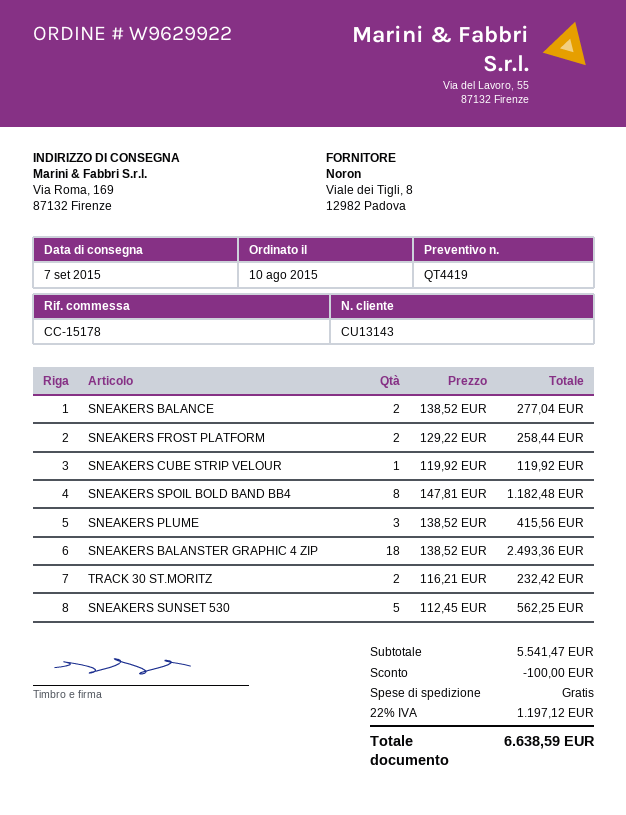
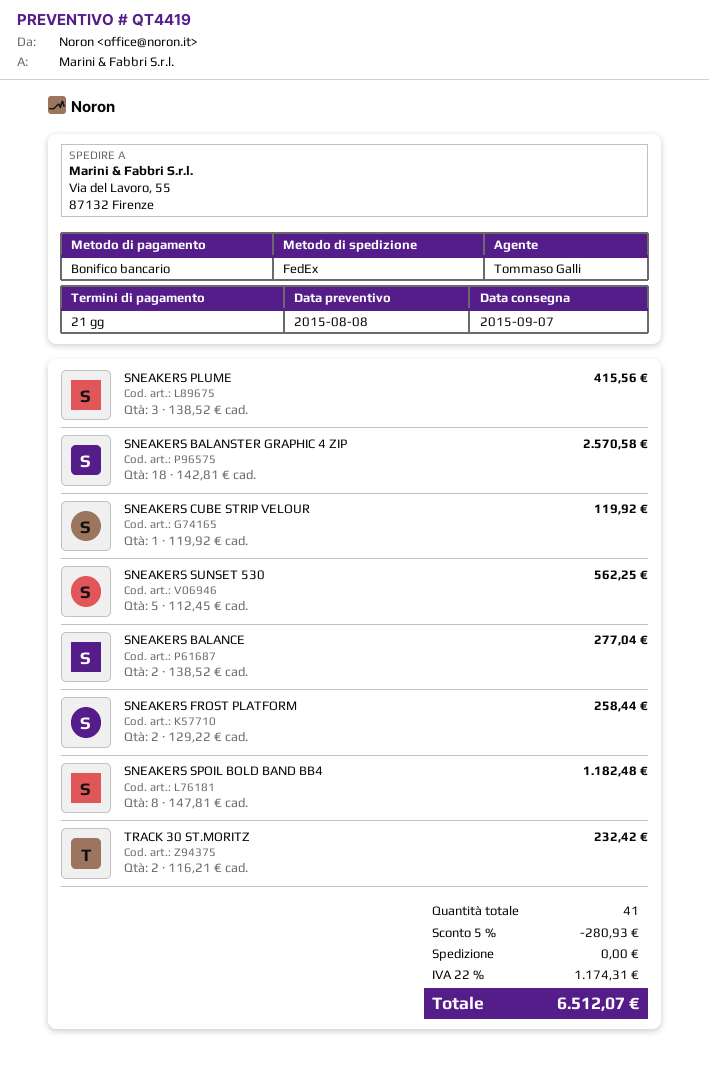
ship to: Via Roma, 169, 87132 Firenze -> Via del Lavoro, 55, 87132 Firenze
SNEAKERS BALANSTER GRAPHIC 4 ZIP: 18 x 138.52 = 2493.36 -> 18 x 142.81 = 2570.58
discount: 100.00 -> 280.93
tax: 22% = 1197.12 -> 22% = 1174.31
total: 6638.59 -> 6512.07

